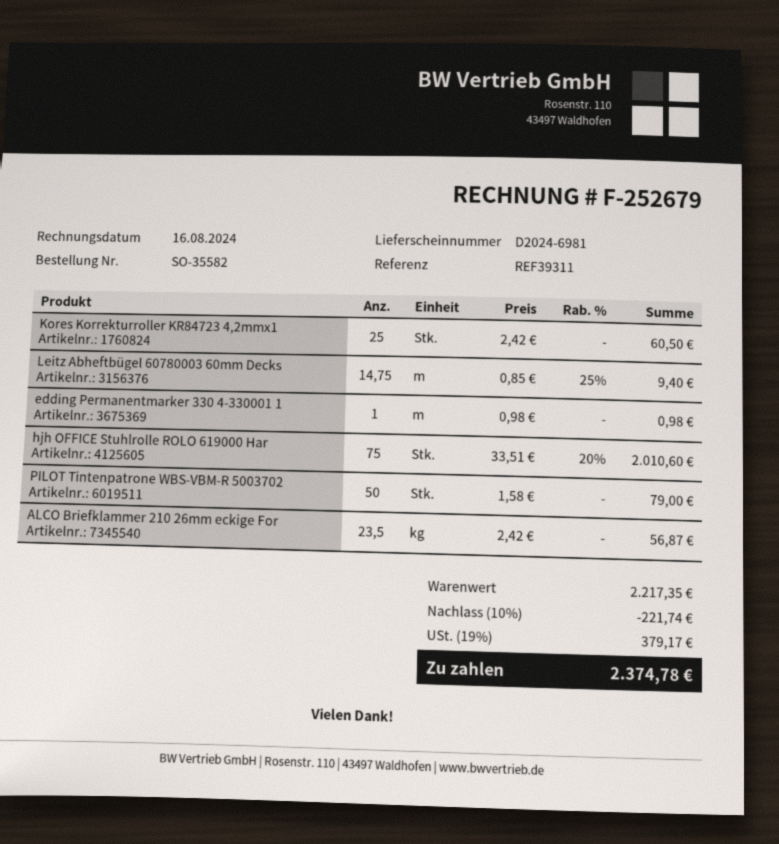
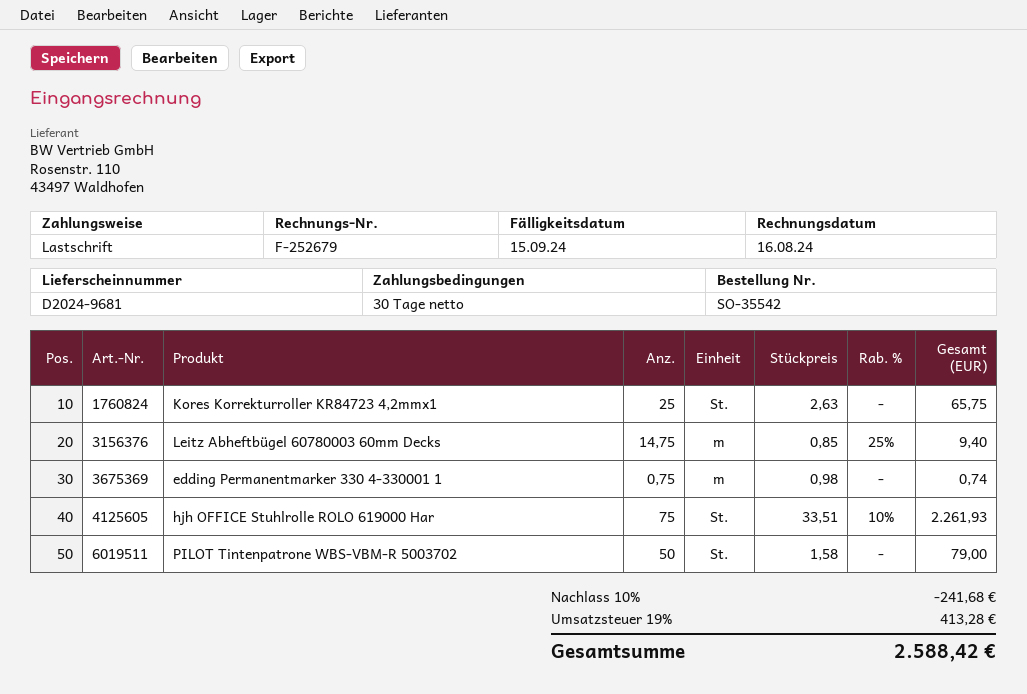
order number: SO-35582 -> SO-35542
delivery note number: D2024-6981 -> D2024-9681
Kores Korrekturroller KR84723 4,2mmx1: 25 x 2.42 = 60.50 -> 25 x 2.63 = 65.75
edding Permanentmarker 330 4-330001 1: 1 x 0.98 = 0.98 -> 0.75 x 0.98 = 0.74
hjh OFFICE Stuhlrolle ROLO 619000 Har: 75 x 33.51 - 20% = 2010.60 -> 75 x 33.51 - 10% = 2261.93
ALCO Briefklammer 210 26mm eckige For: 23.5 x 2.42 = 56.87 -> none
discount: 10% = 221.74 -> 10% = 241.68
tax: 19% = 379.17 -> 19% = 413.28
total: 2374.78 -> 2588.42

